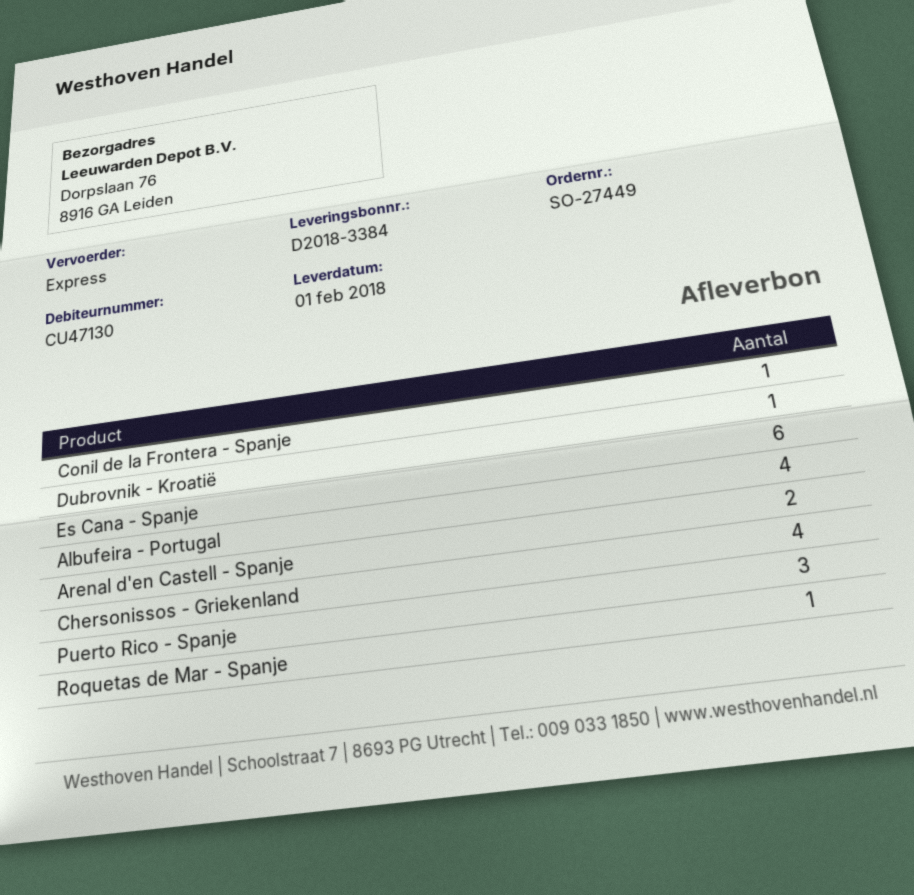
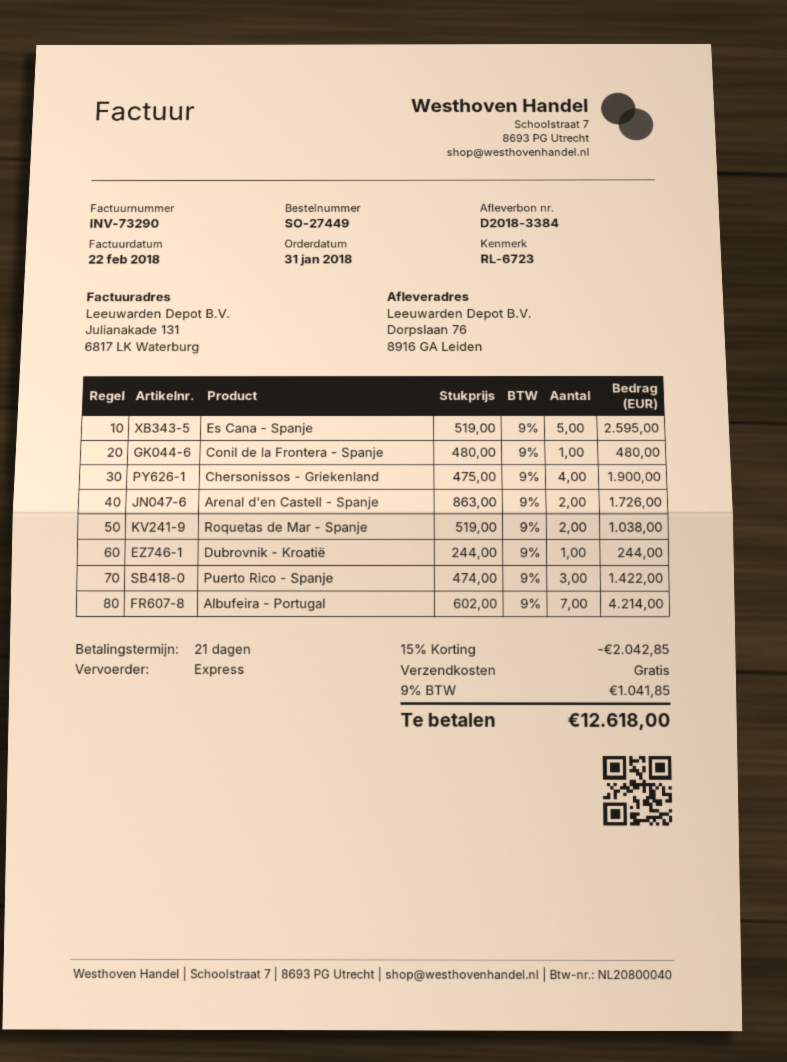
Es Cana - Spanje: 6 -> 5
Albufeira - Portugal: 4 -> 7
Roquetas de Mar - Spanje: 1 -> 2

